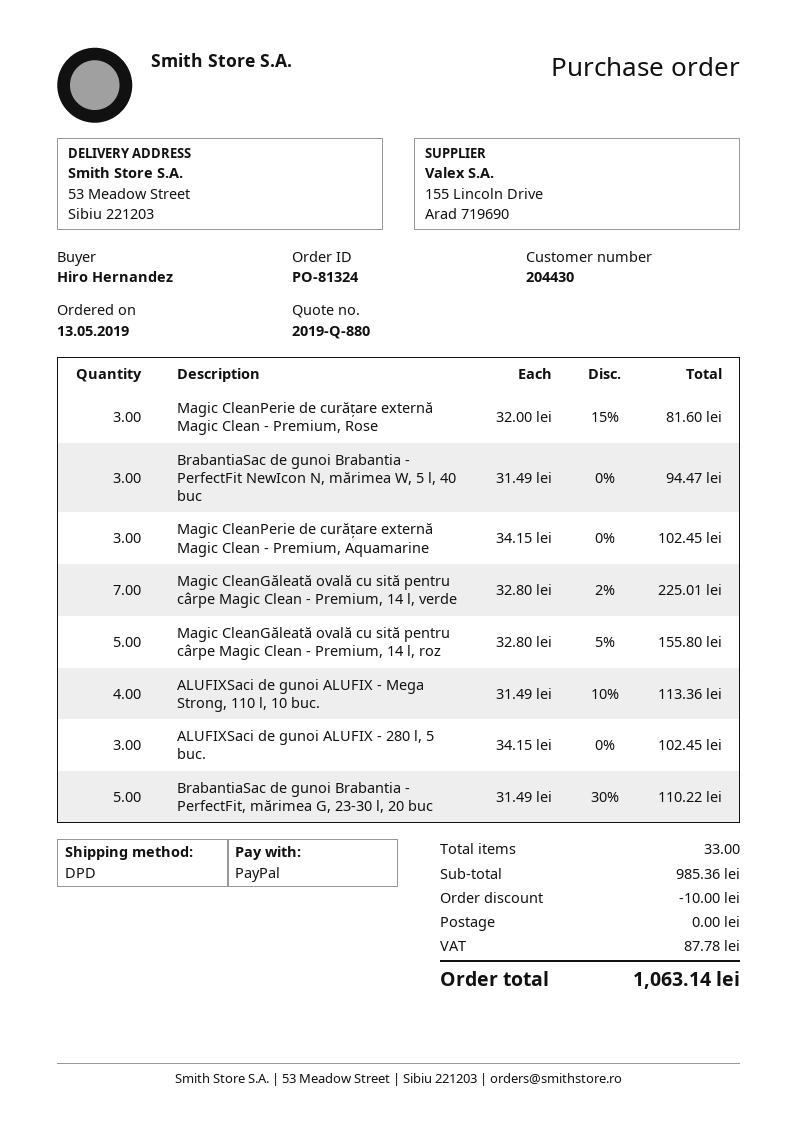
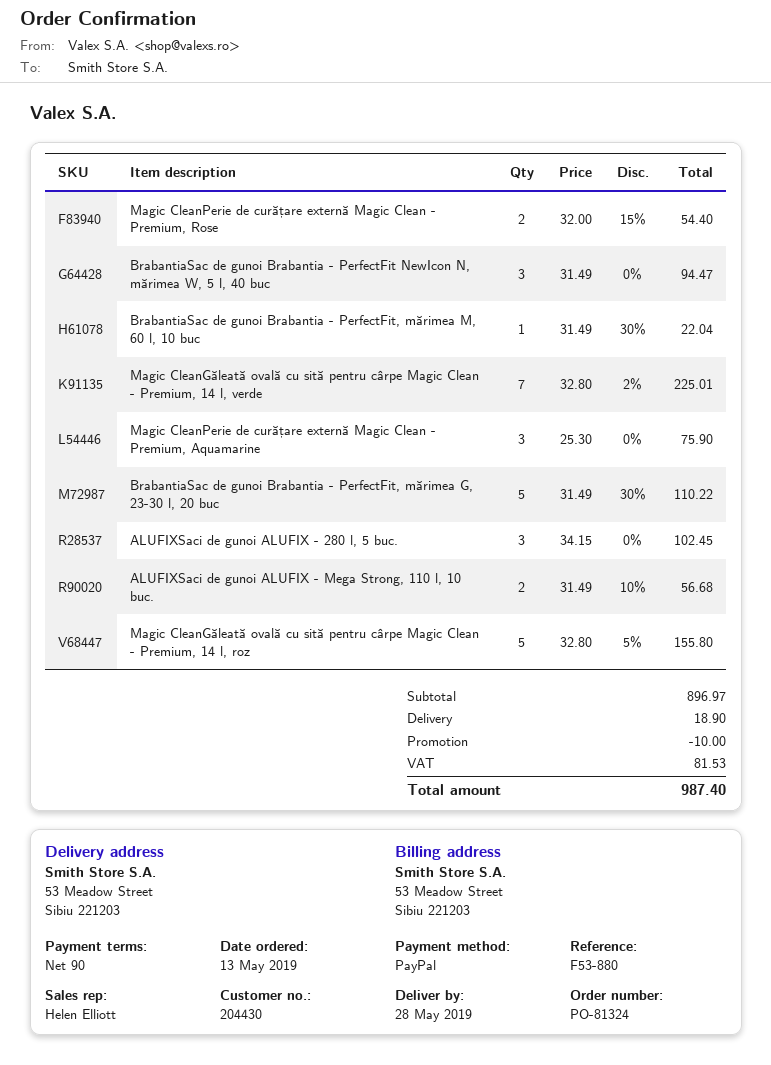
Magic CleanPerie de curățare externă Magic Clean - Premium, Rose: 3 x 32.00 - 15% = 81.60 -> 2 x 32.00 - 15% = 54.40
Magic CleanPerie de curățare externă Magic Clean - Premium, Aquamarine: 3 x 34.15 = 102.45 -> 3 x 25.30 = 75.90
ALUFIXSaci de gunoi ALUFIX - Mega Strong, 110 l, 10 buc.: 4 x 31.49 - 10% = 113.36 -> 2 x 31.49 - 10% = 56.68
BrabantiaSac de gunoi Brabantia - PerfectFit, mărimea М, 60 l, 10 buc: none -> 1 x 31.49 - 30% = 22.04
subtotal: 985.36 -> 896.97
shipping: 0.00 -> 18.90
tax: 87.78 -> 81.53
total: 1063.14 -> 987.40

